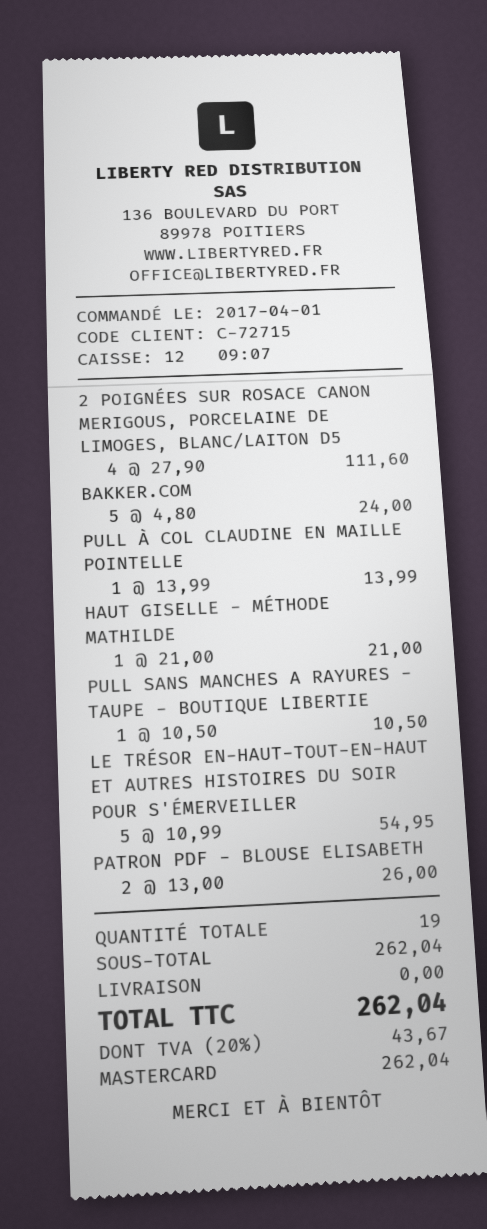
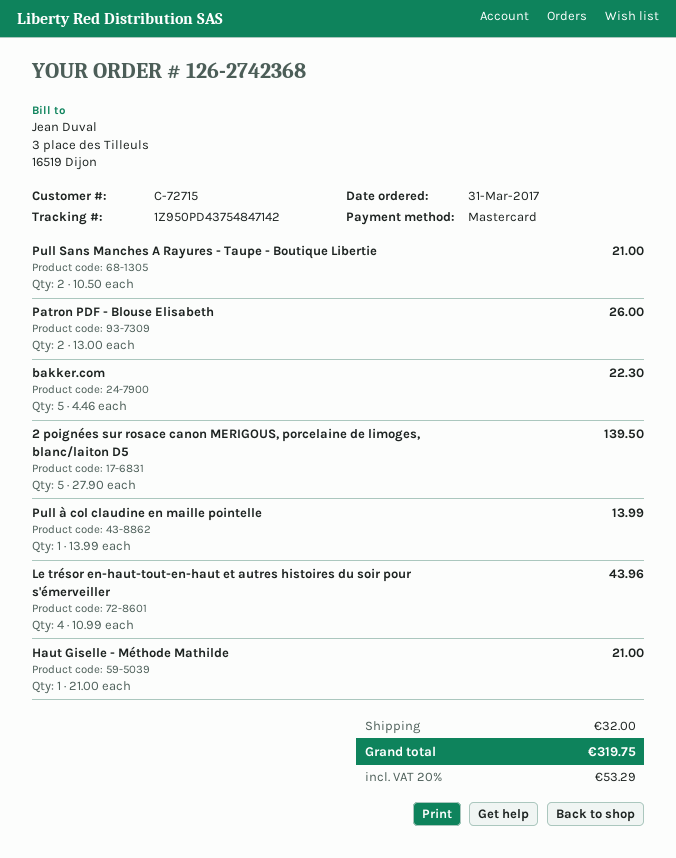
order date: 2017-04-01 -> 2017-03-31
2 POIGNÉES SUR ROSACE CANON MERIGOUS, PORCELAINE DE LIMOGES, BLANC/LAITON D5: 4 x 27.90 = 111.60 -> 5 x 27.90 = 139.50
BAKKER.COM: 5 x 4.80 = 24.00 -> 5 x 4.46 = 22.30
PULL SANS MANCHES A RAYURES - TAUPE - BOUTIQUE LIBERTIE: 1 x 10.50 = 10.50 -> 2 x 10.50 = 21.00
LE TRÉSOR EN-HAUT-TOUT-EN-HAUT ET AUTRES HISTOIRES DU SOIR POUR S'ÉMERVEILLER: 5 x 10.99 = 54.95 -> 4 x 10.99 = 43.96
shipping: 0.00 -> 32.00
tax: 20% = 43.67 -> 20% = 53.29
total: 262.04 -> 319.75

